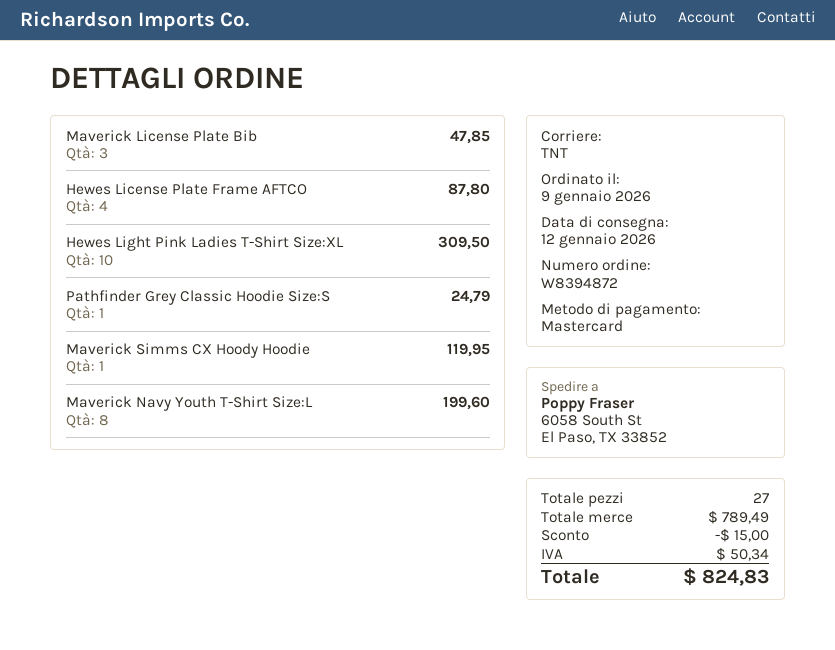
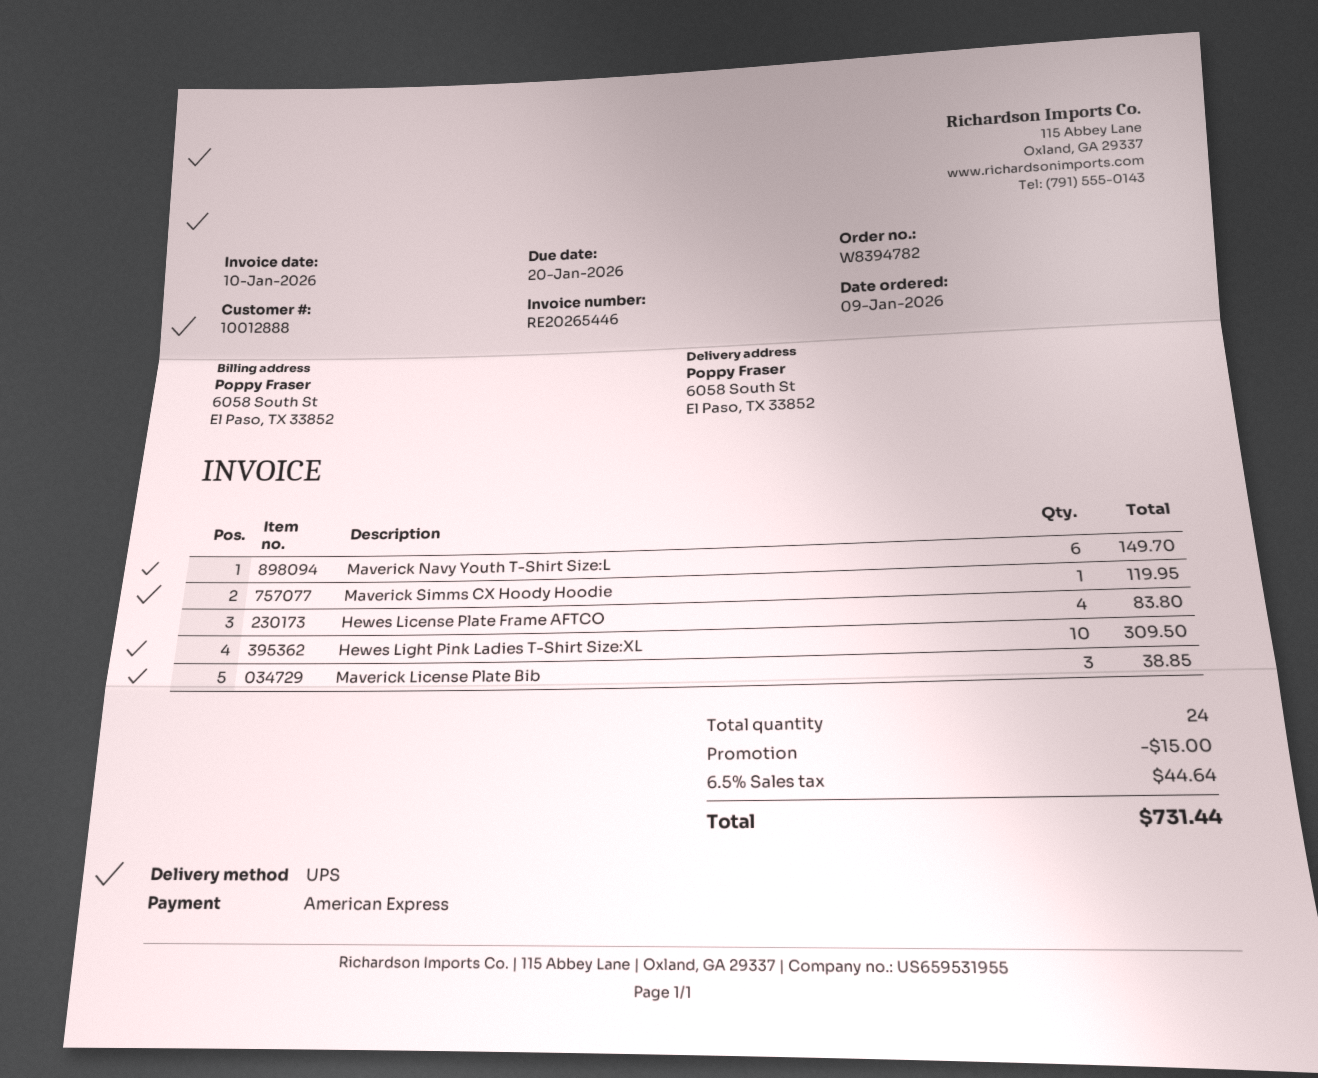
order number: W8394872 -> W8394782
payment method: Mastercard -> American Express
shipping method: TNT -> UPS
Maverick License Plate Bib: 3 for 47.85 -> 3 for 38.85
Hewes License Plate Frame AFTCO: 4 for 87.80 -> 4 for 83.80
Pathfinder Grey Classic Hoodie Size:S: 1 for 24.79 -> none
Maverick Navy Youth T-Shirt Size:L: 8 for 199.60 -> 6 for 149.70
total quantity: 27 -> 24
tax: 50.34 -> 44.64
total: 824.83 -> 731.44

